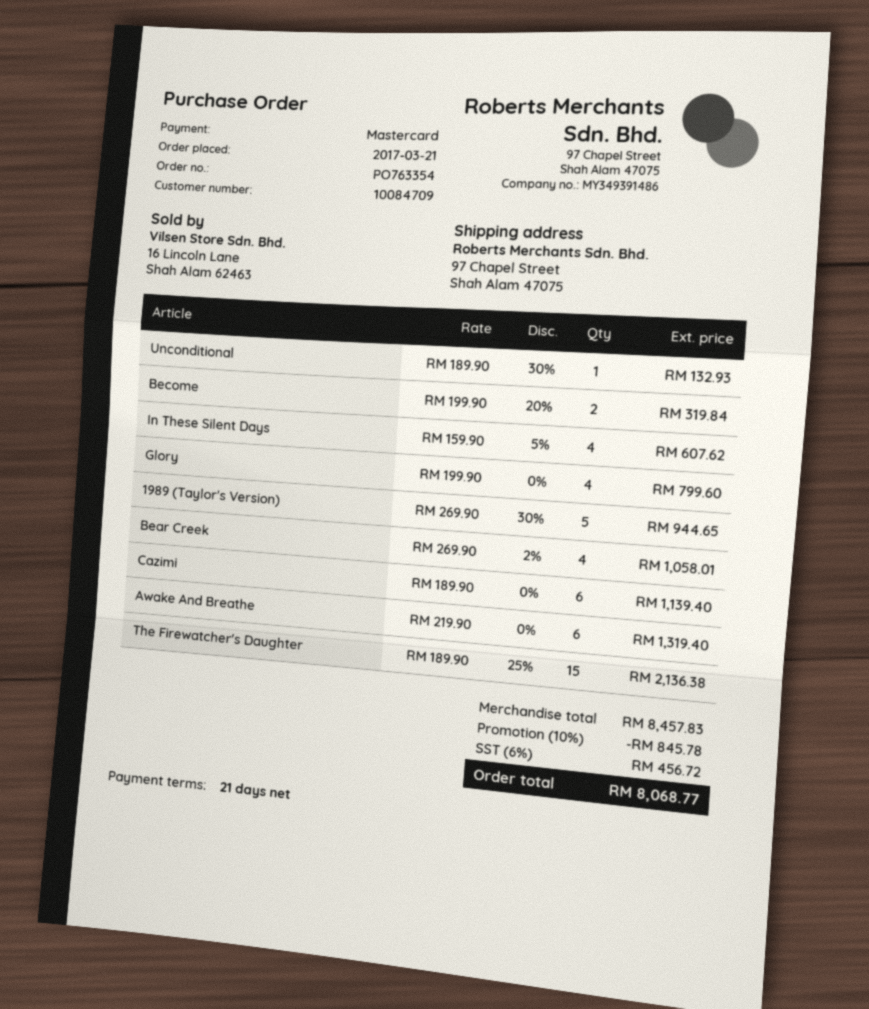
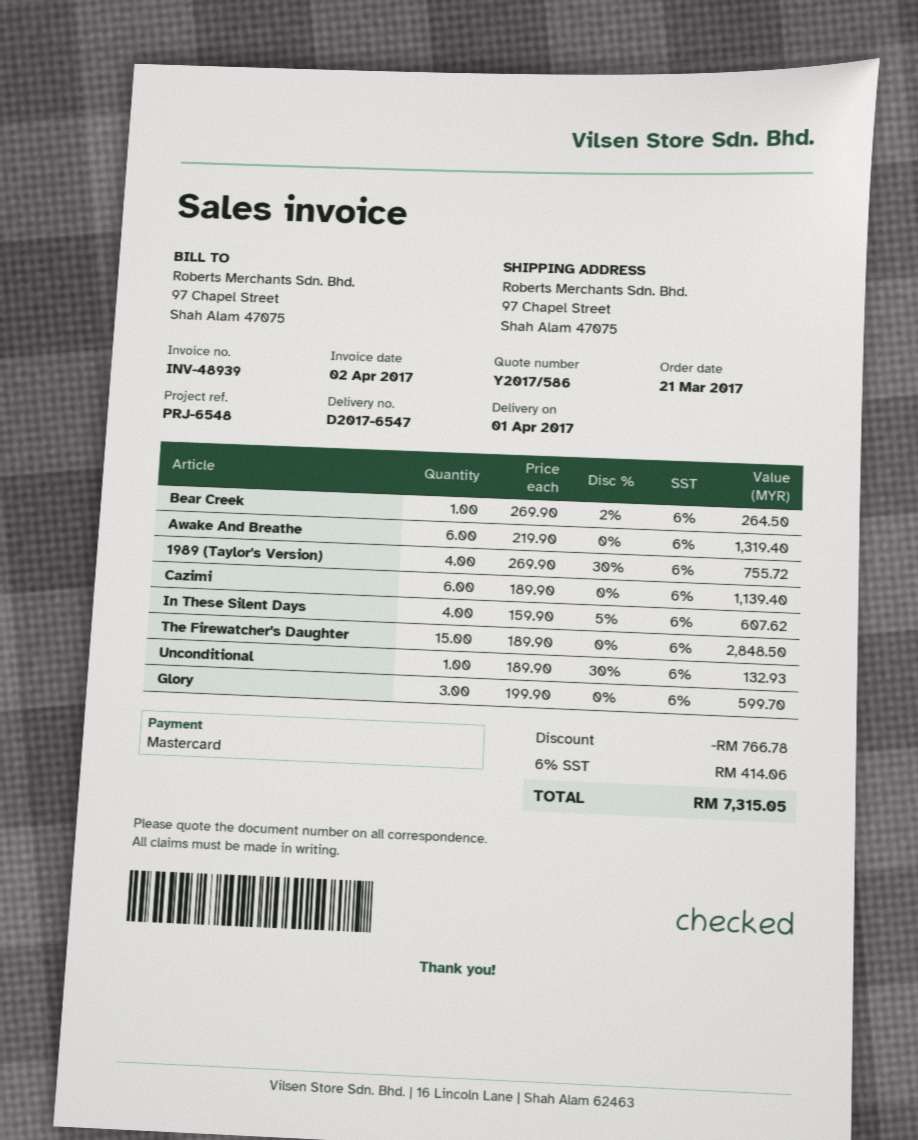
Become: 2 x 199.90 - 20% = 319.84 -> none
Glory: 4 x 199.90 = 799.60 -> 3 x 199.90 = 599.70
1989 (Taylor's Version): 5 x 269.90 - 30% = 944.65 -> 4 x 269.90 - 30% = 755.72
Bear Creek: 4 x 269.90 - 2% = 1058.01 -> 1 x 269.90 - 2% = 264.50
The Firewatcher's Daughter: 15 x 189.90 - 25% = 2136.38 -> 15 x 189.90 = 2848.50
discount: 845.78 -> 766.78
tax: 6% = 456.72 -> 6% = 414.06
total: 8068.77 -> 7315.05

